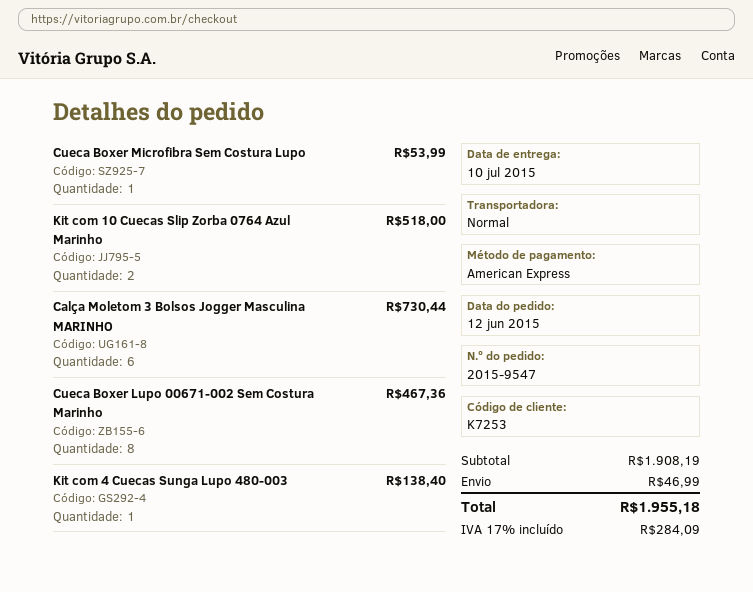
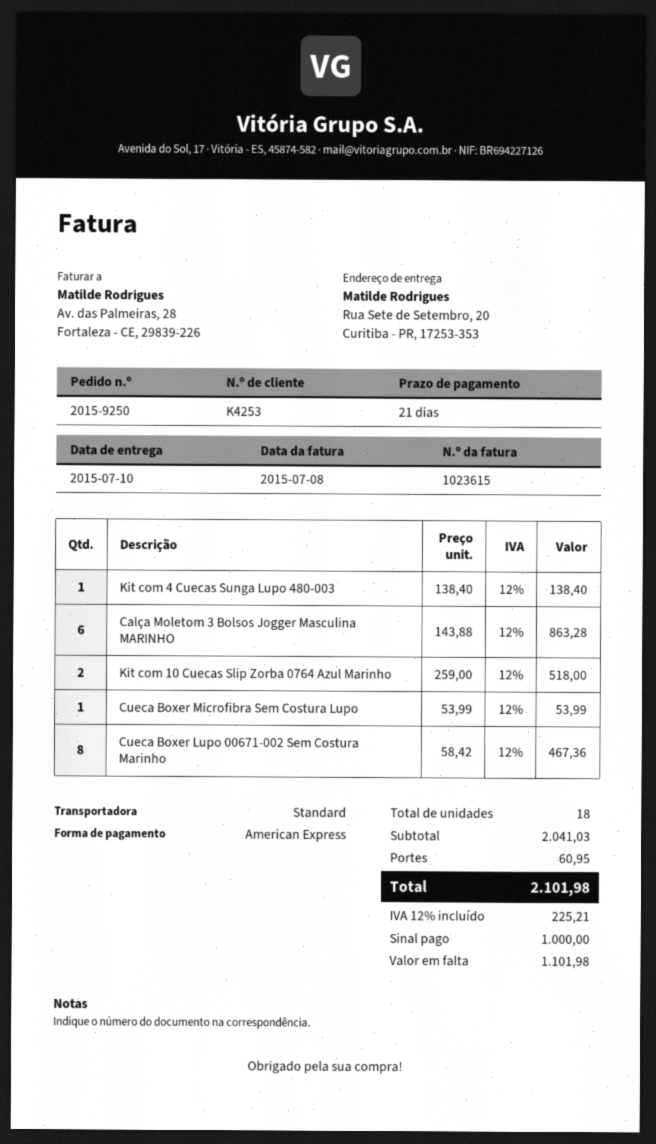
order number: 2015-9547 -> 2015-9250
customer number: K7253 -> K4253
Calça Moletom 3 Bolsos Jogger Masculina MARINHO: 6 for 730.44 -> 6 for 863.28
subtotal: 1908.19 -> 2041.03
shipping: 46.99 -> 60.95
tax: 17% = 284.09 -> 12% = 225.21
total: 1955.18 -> 2101.98

